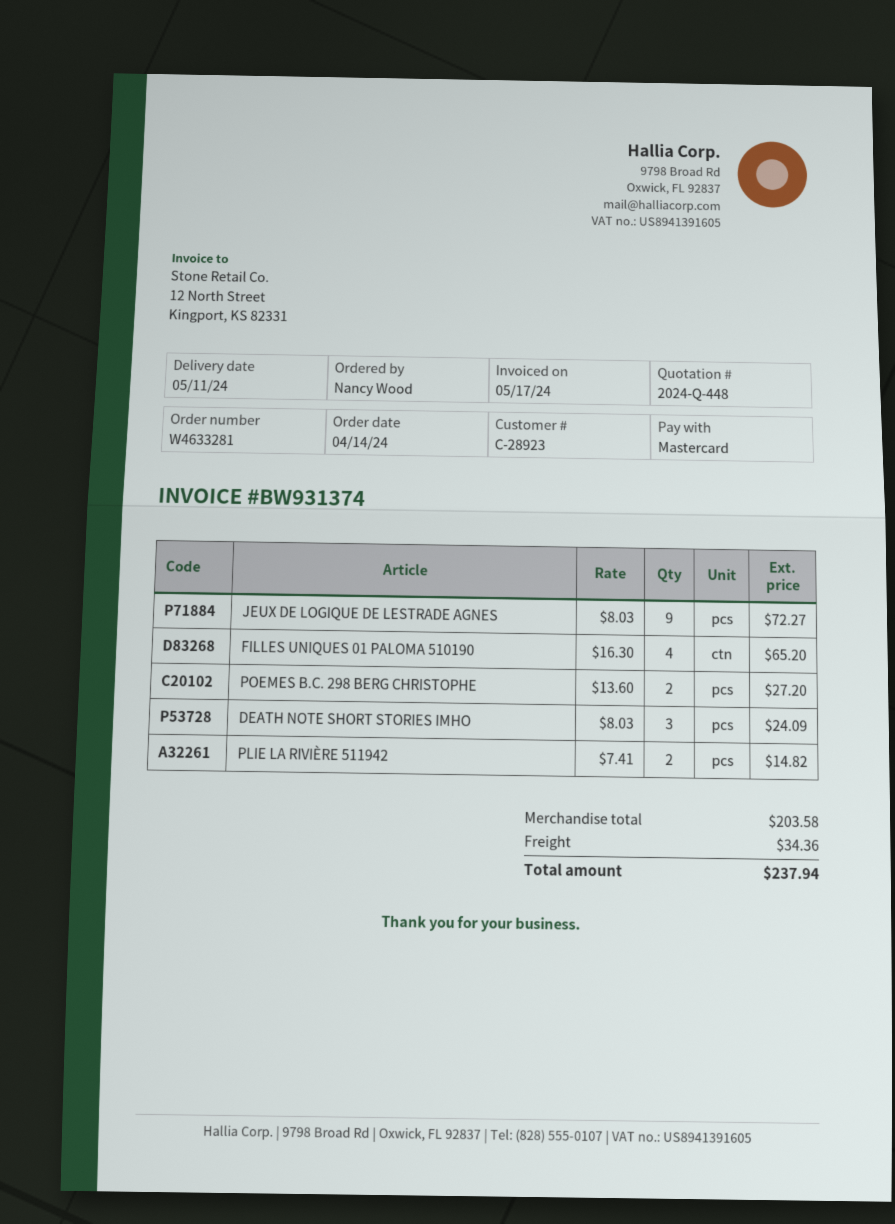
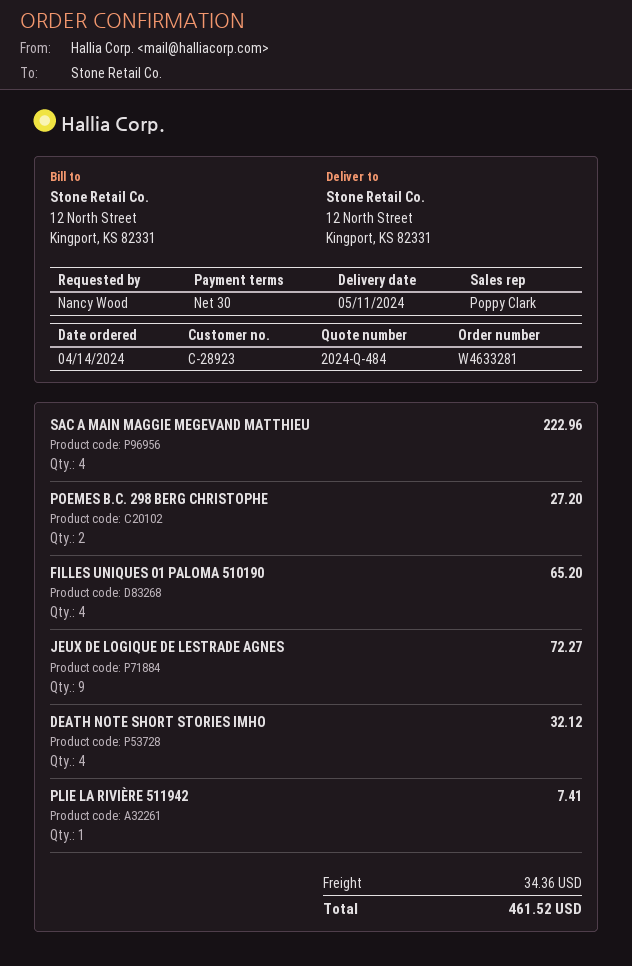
quote number: 2024-Q-448 -> 2024-Q-484
DEATH NOTE SHORT STORIES IMHO: 3 for 24.09 -> 4 for 32.12
PLIE LA RIVIÈRE 511942: 2 for 14.82 -> 1 for 7.41
SAC A MAIN MAGGIE MEGEVAND MATTHIEU: none -> 4 for 222.96
total: 237.94 -> 461.52

